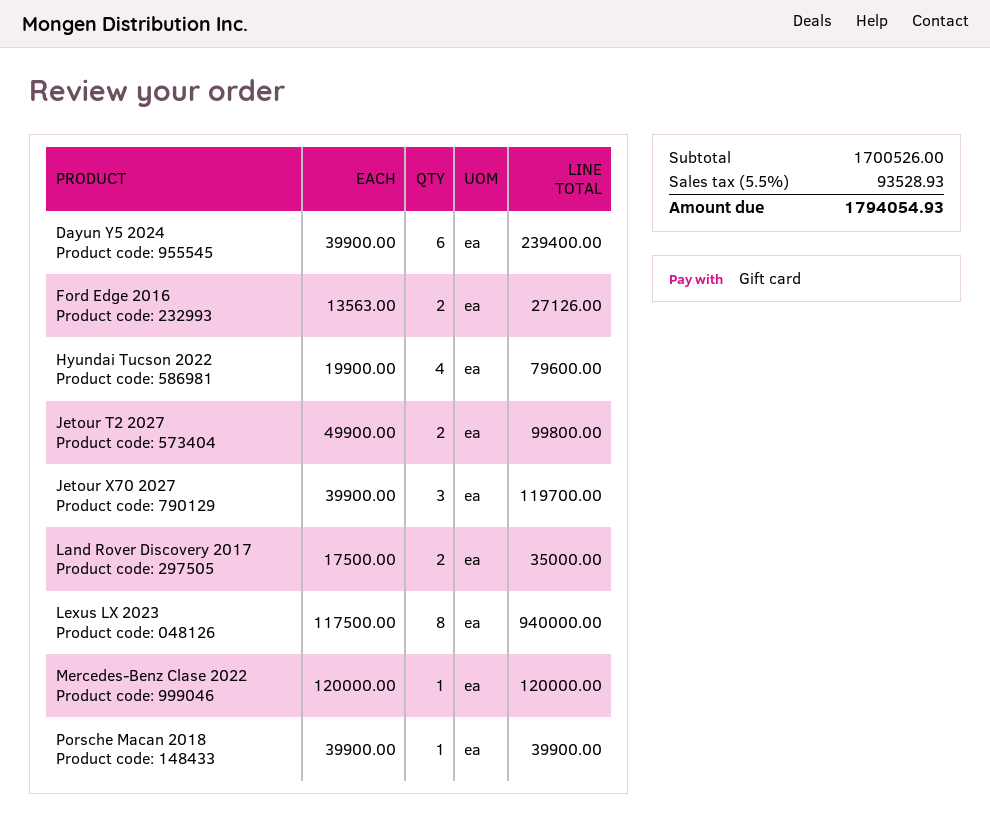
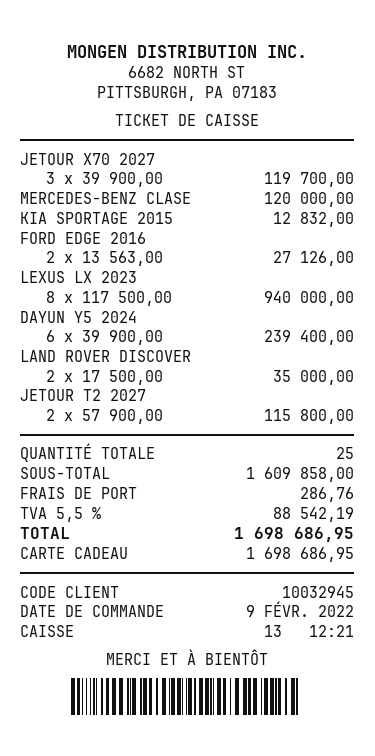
Hyundai Tucson 2022: 4 x 19900.00 = 79600.00 -> none
Jetour T2 2027: 2 x 49900.00 = 99800.00 -> 2 x 57900.00 = 115800.00
Porsche Macan 2018: 1 x 39900.00 = 39900.00 -> none
KIA SPORTAGE 2015: none -> 1 x 12832.00 = 12832.00
subtotal: 1700526.00 -> 1609858.00
shipping: none -> 286.76
tax: 5.5% = 93528.93 -> 5.5% = 88542.19
total: 1794054.93 -> 1698686.95

